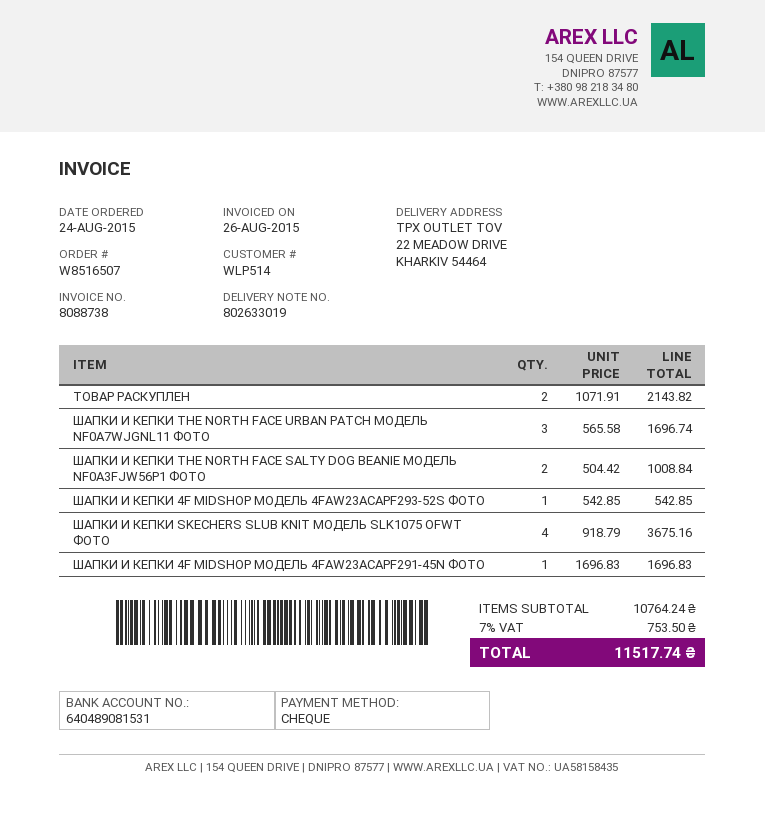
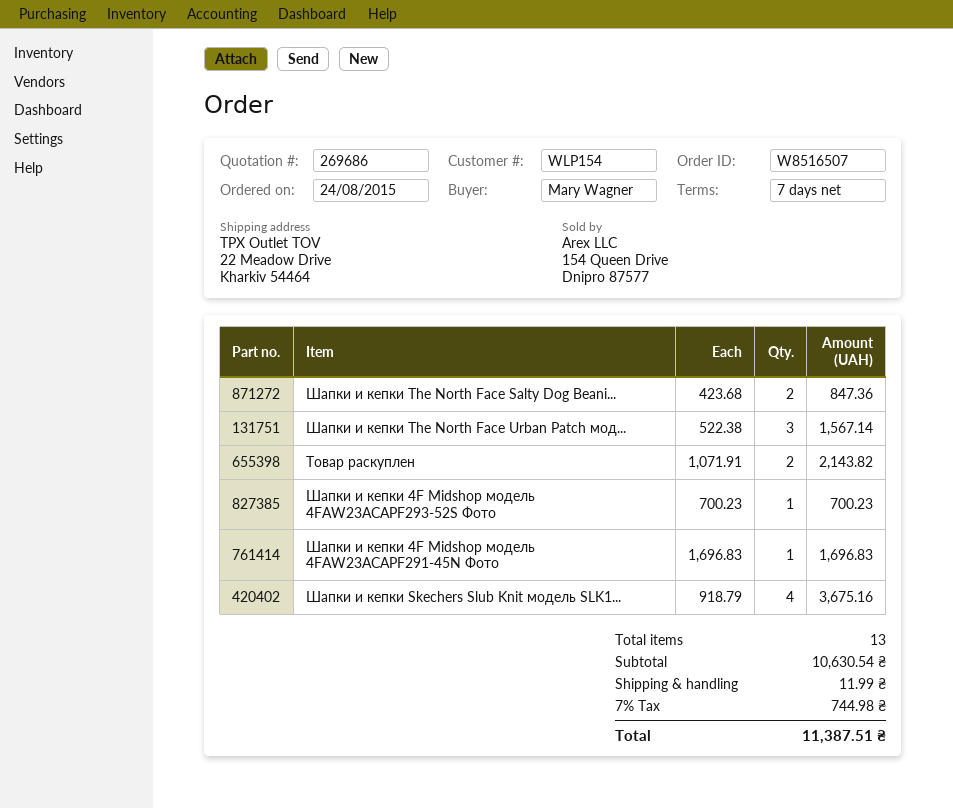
customer number: WLP514 -> WLP154
ШАПКИ И КЕПКИ THE NORTH FACE URBAN PATCH МОДЕЛЬ NF0A7WJGNL11 ФОТО: 3 x 565.58 = 1696.74 -> 3 x 522.38 = 1567.14
ШАПКИ И КЕПКИ THE NORTH FACE SALTY DOG BEANIE МОДЕЛЬ NF0A3FJW56P1 ФОТО: 2 x 504.42 = 1008.84 -> 2 x 423.68 = 847.36
ШАПКИ И КЕПКИ 4F MIDSHOP МОДЕЛЬ 4FAW23ACAPF293-52S ФОТО: 1 x 542.85 = 542.85 -> 1 x 700.23 = 700.23
subtotal: 10764.24 -> 10630.54
shipping: none -> 11.99
tax: 7% = 753.50 -> 7% = 744.98
total: 11517.74 -> 11387.51

